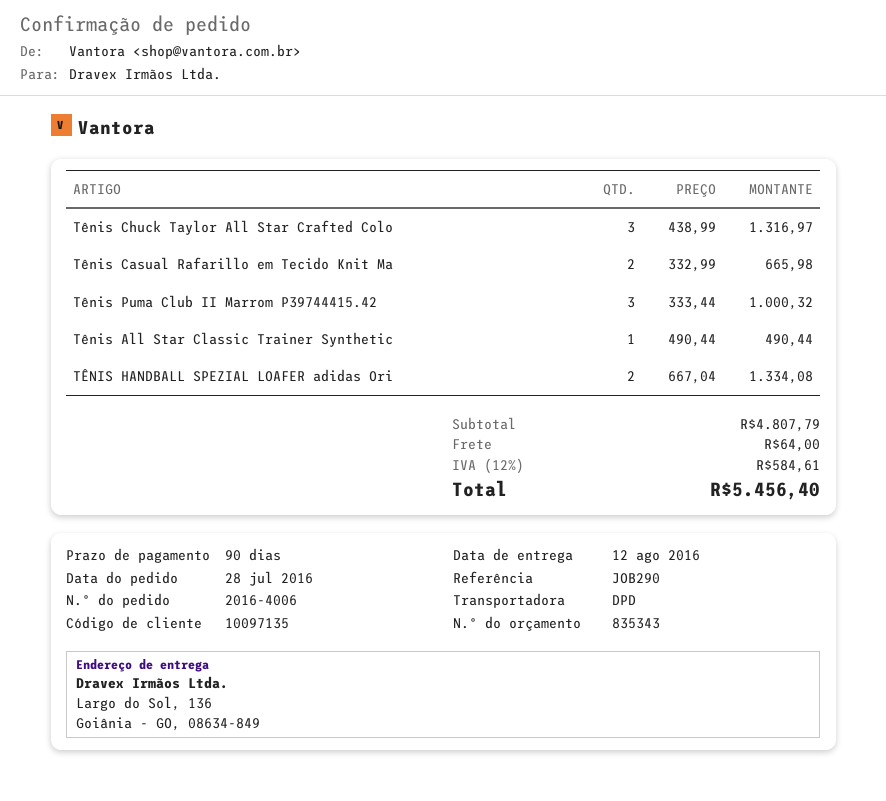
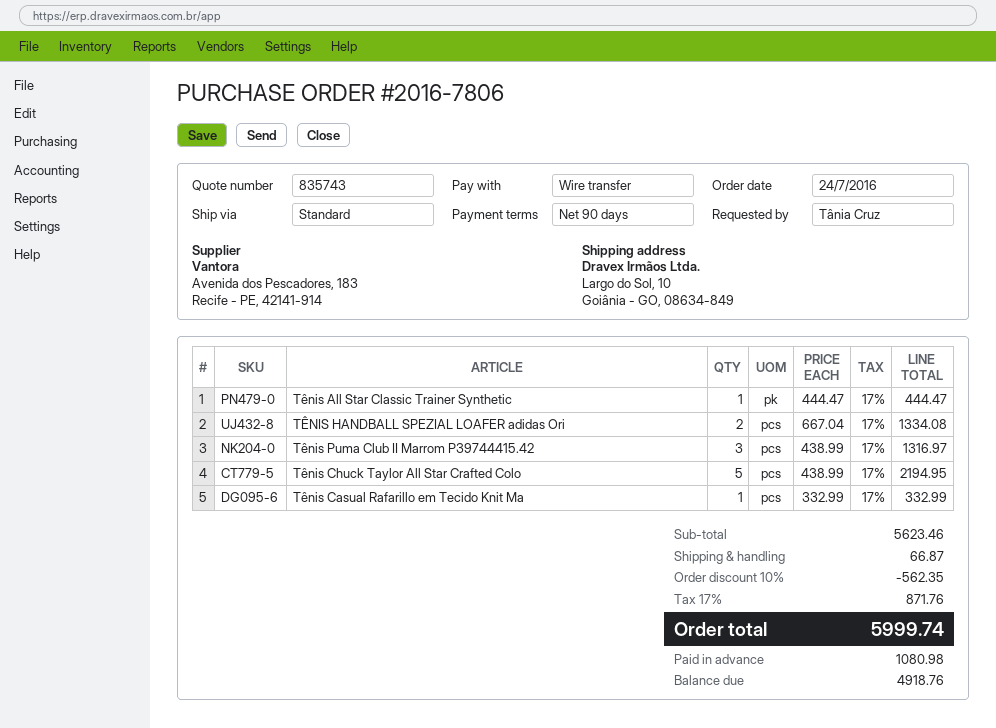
quote number: 835343 -> 835743
order number: 2016-4006 -> 2016-7806
order date: 2016-07-28 -> 2016-07-24
shipping method: DPD -> standard
ship to: Largo do Sol, 136, Goiânia - GO, 08634-849 -> Largo do Sol, 10, Goiânia - GO, 08634-849
Tênis Chuck Taylor All Star Crafted Colo: 3 x 438.99 = 1316.97 -> 5 x 438.99 = 2194.95
Tênis Casual Rafarillo em Tecido Knit Ma: 2 x 332.99 = 665.98 -> 1 x 332.99 = 332.99
Tênis Puma Club II Marrom P39744415.42: 3 x 333.44 = 1000.32 -> 3 x 438.99 = 1316.97
Tênis All Star Classic Trainer Synthetic: 1 x 490.44 = 490.44 -> 1 x 444.47 = 444.47
subtotal: 4807.79 -> 5623.46
discount: none -> 10% = 562.35
shipping: 64.00 -> 66.87
tax: 12% = 584.61 -> 17% = 871.76
total: 5456.40 -> 5999.74

